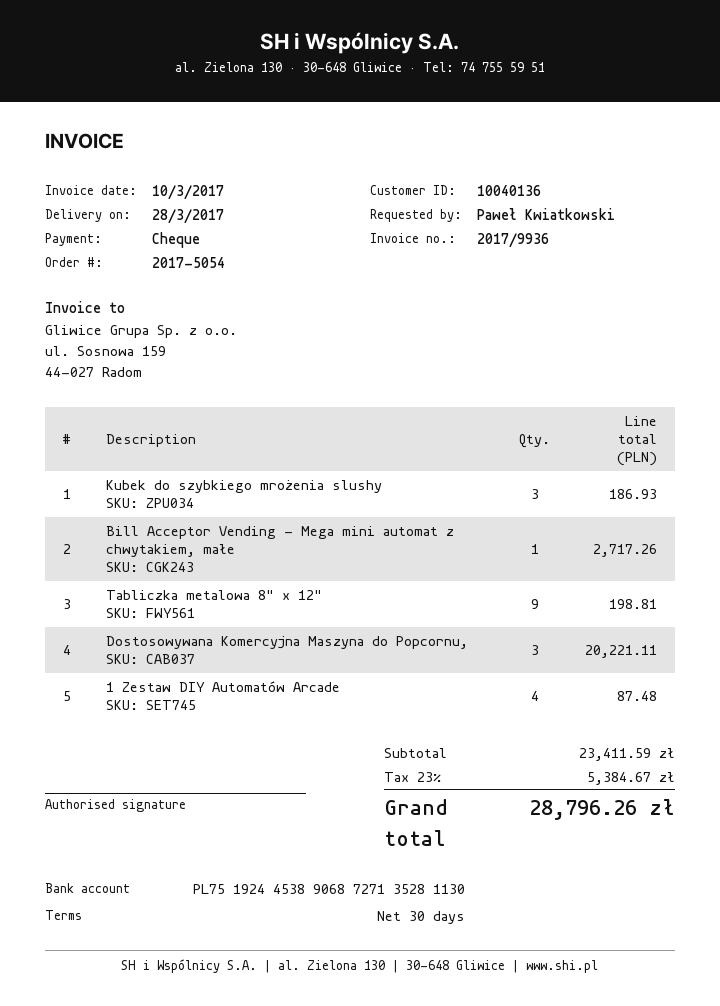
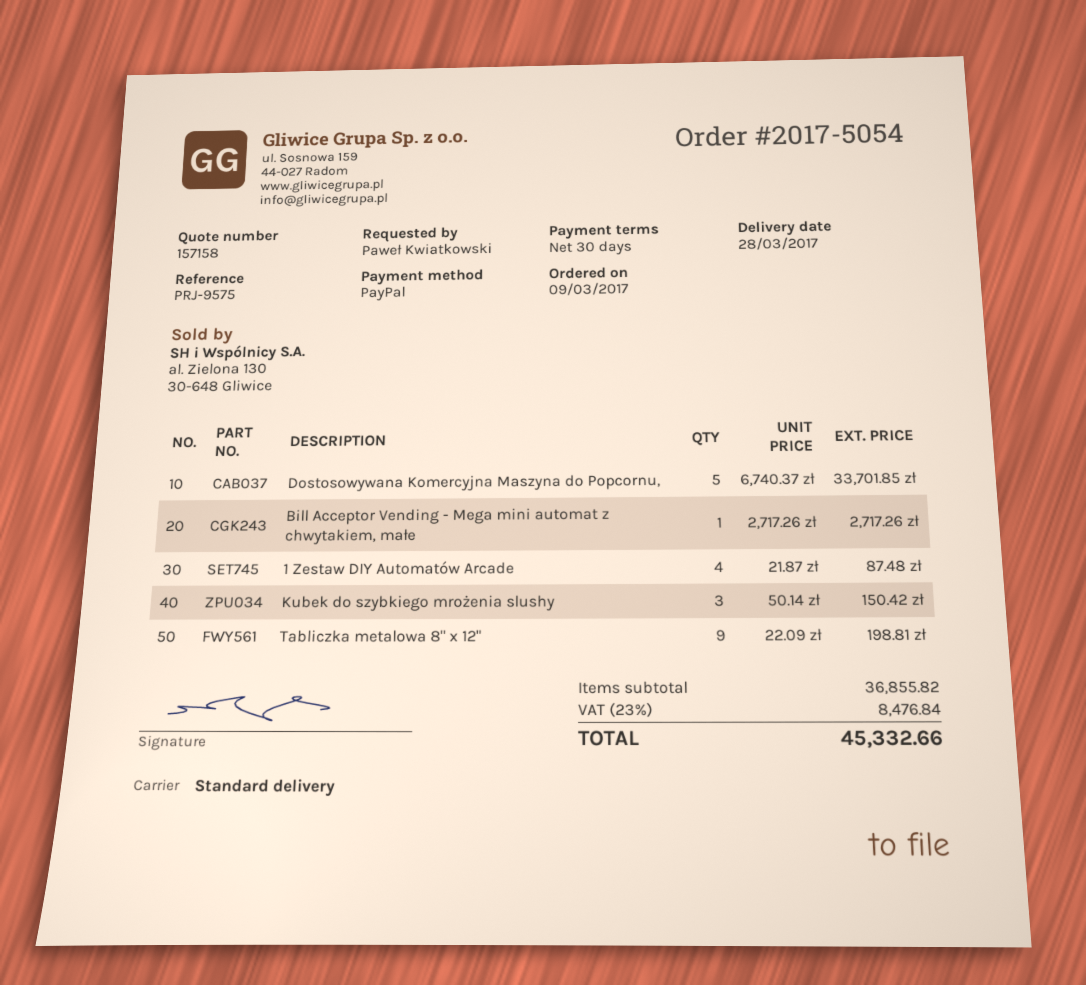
payment method: cheque -> PayPal
Kubek do szybkiego mrożenia slushy: 3 for 186.93 -> 3 for 150.42
Dostosowywana Komercyjna Maszyna do Popcornu,: 3 for 20221.11 -> 5 for 33701.85
subtotal: 23411.59 -> 36855.82
tax: 23% = 5384.67 -> 23% = 8476.84
total: 28796.26 -> 45332.66

